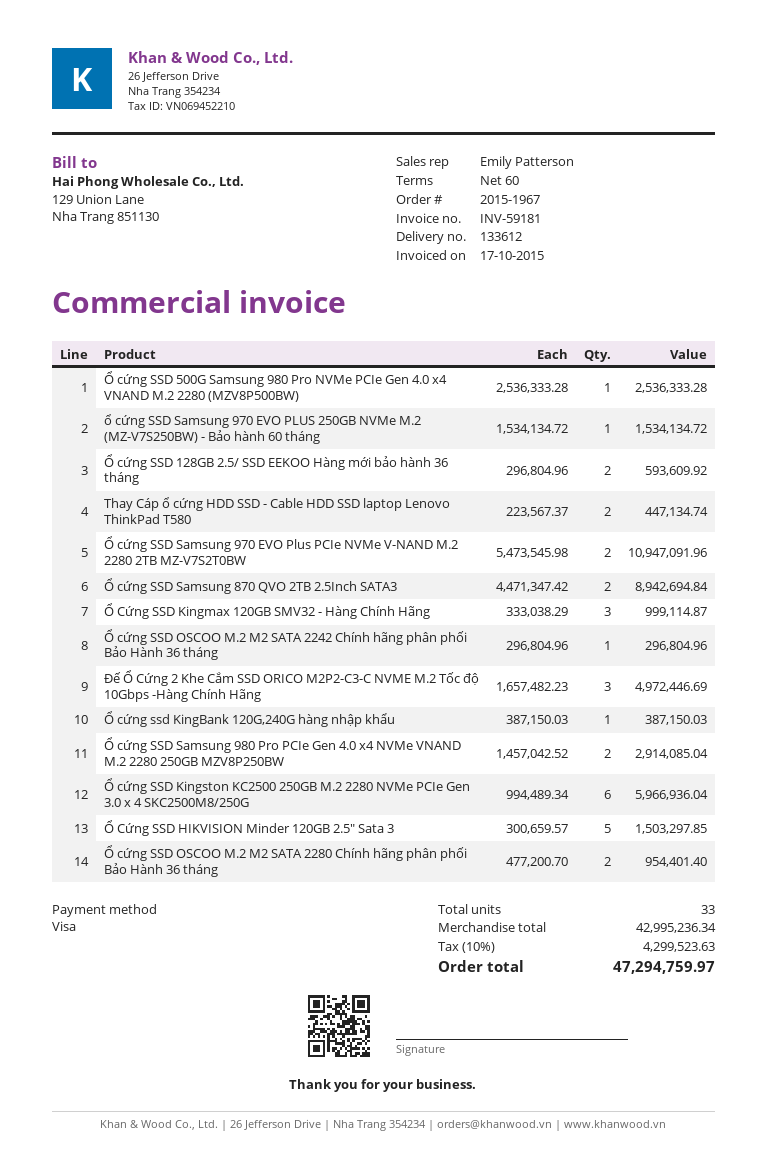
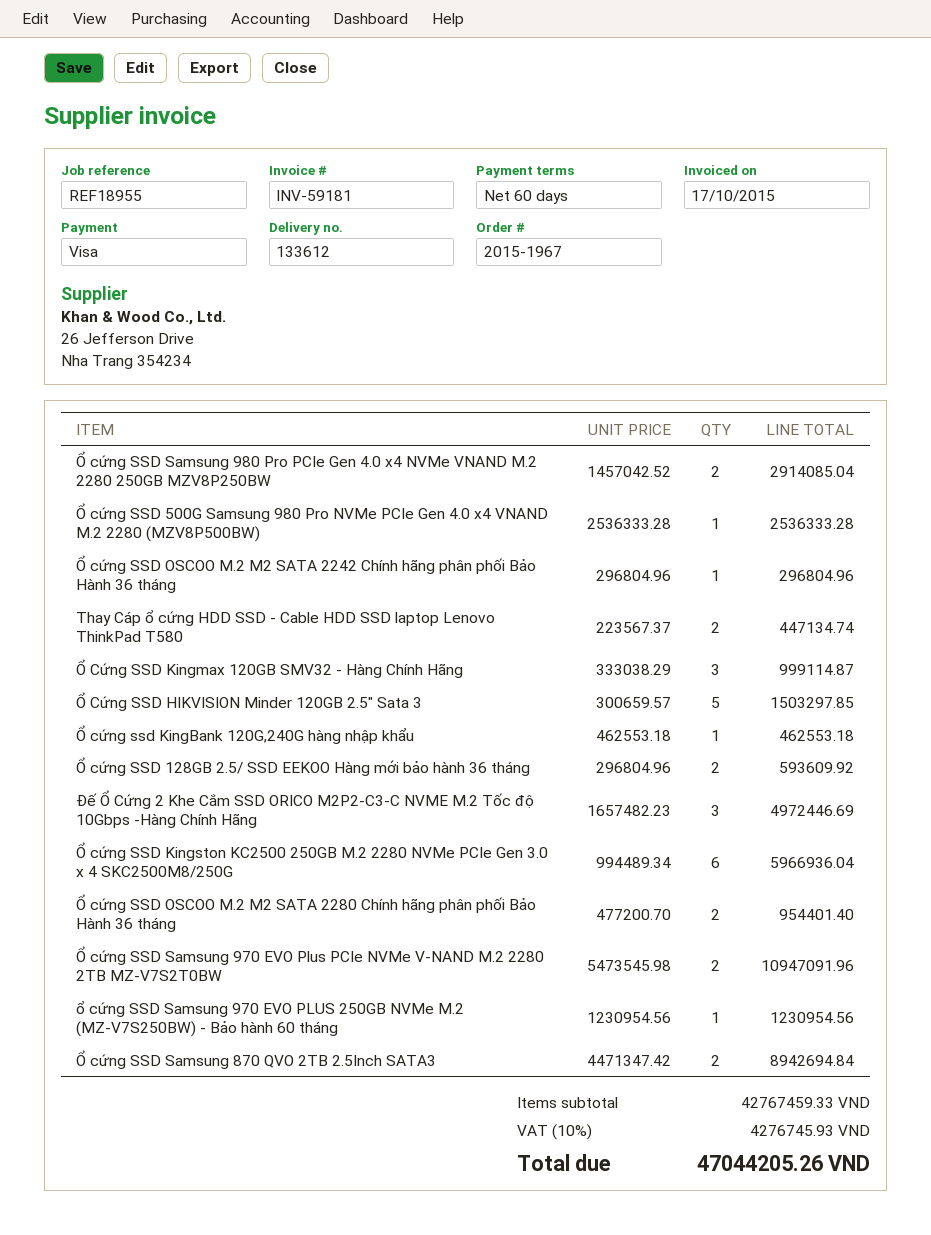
ổ cứng SSD Samsung 970 EVO PLUS 250GB NVMe M.2 (MZ-V7S250BW) - Bảo hành 60 tháng: 1 x 1534134.72 = 1534134.72 -> 1 x 1230954.56 = 1230954.56
Ổ cứng ssd KingBank 120G,240G hàng nhập khẩu: 1 x 387150.03 = 387150.03 -> 1 x 462553.18 = 462553.18
subtotal: 42995236.34 -> 42767459.33
tax: 10% = 4299523.63 -> 10% = 4276745.93
total: 47294759.97 -> 47044205.26

